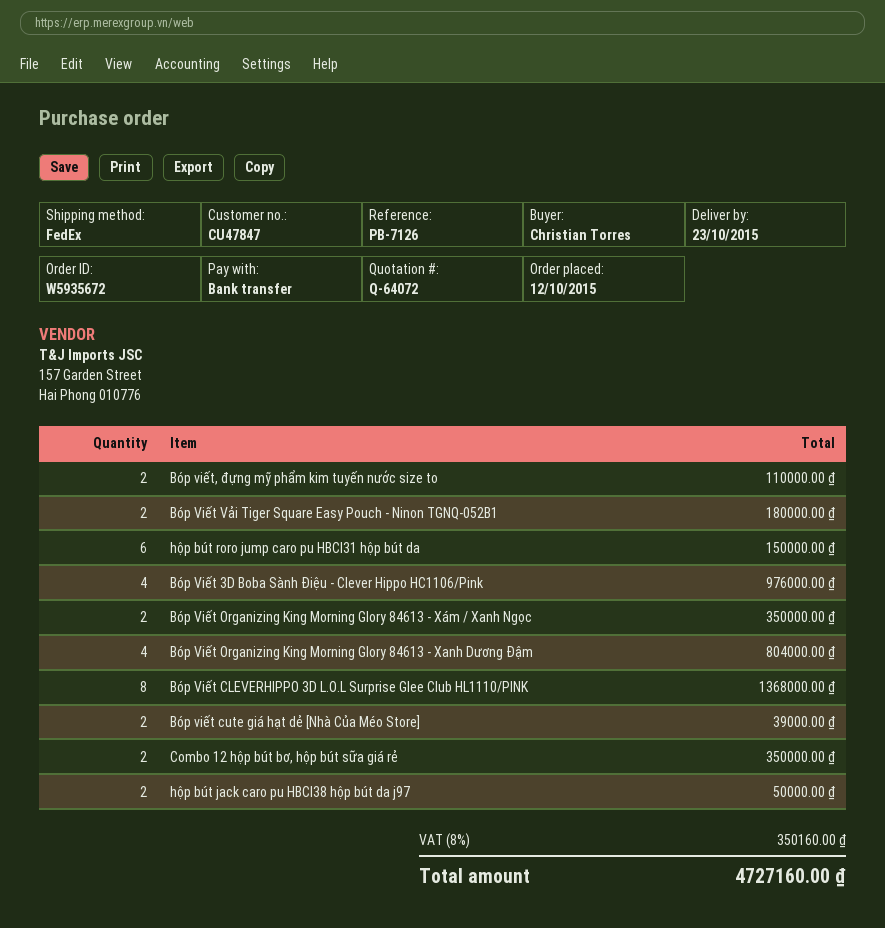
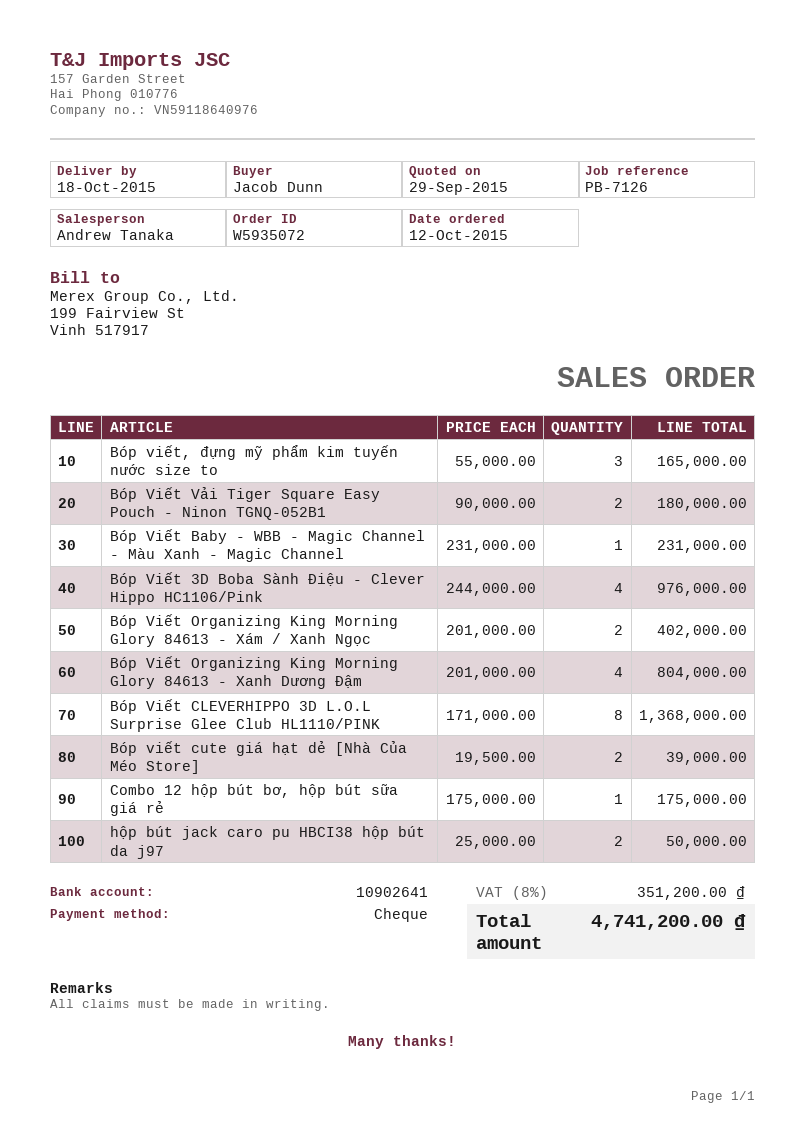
order number: W5935672 -> W5935072
delivery date: 2015-10-23 -> 2015-10-18
ordered by: Christian Torres -> Jacob Dunn
payment method: bank transfer -> cheque
Bóp viết, đựng mỹ phẩm kim tuyến nước size to: 2 for 110000.00 -> 3 for 165000.00
hộp bút roro jump caro pu HBCI31 hộp bút da: 6 for 150000.00 -> none
Bóp Viết Organizing King Morning Glory 84613 - Xám / Xanh Ngọc: 2 for 350000.00 -> 2 for 402000.00
Combo 12 hộp bút bơ, hộp bút sữa giá rẻ: 2 for 350000.00 -> 1 for 175000.00
Bóp Viết Baby - WBB - Magic Channel - Màu Xanh - Magic Channel: none -> 1 for 231000.00
tax: 8% = 350160.00 -> 8% = 351200.00
total: 4727160.00 -> 4741200.00

